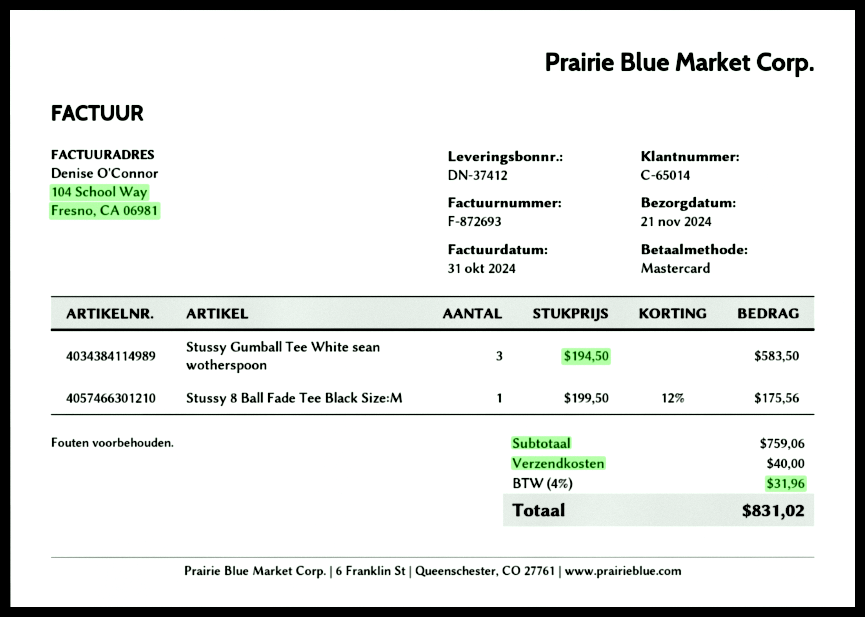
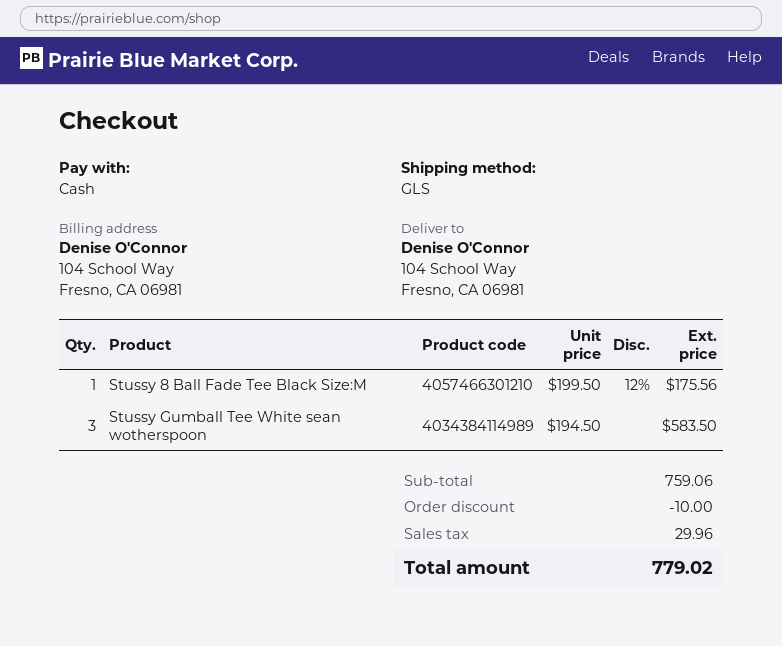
payment method: Mastercard -> cash
discount: none -> 10.00
shipping: 40.00 -> none
tax: 31.96 -> 29.96
total: 831.02 -> 779.02

